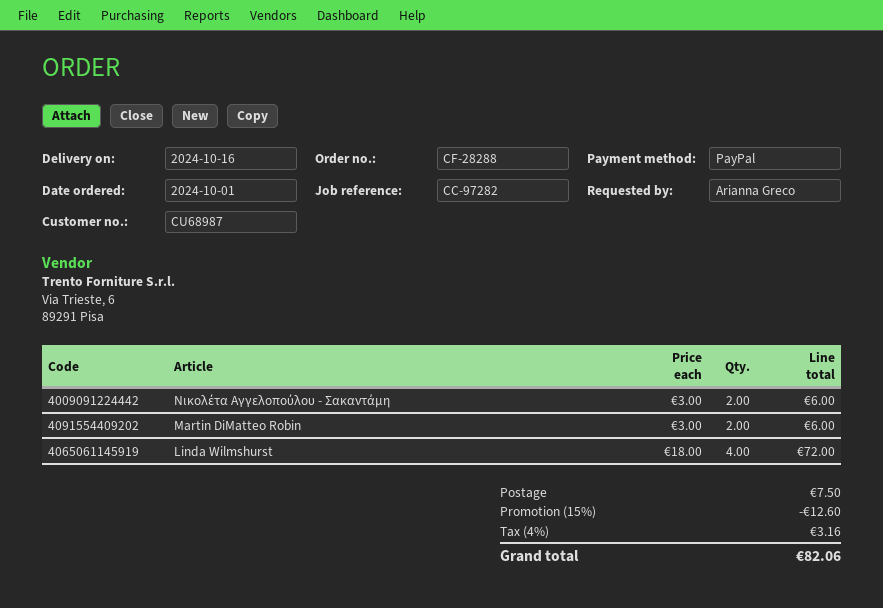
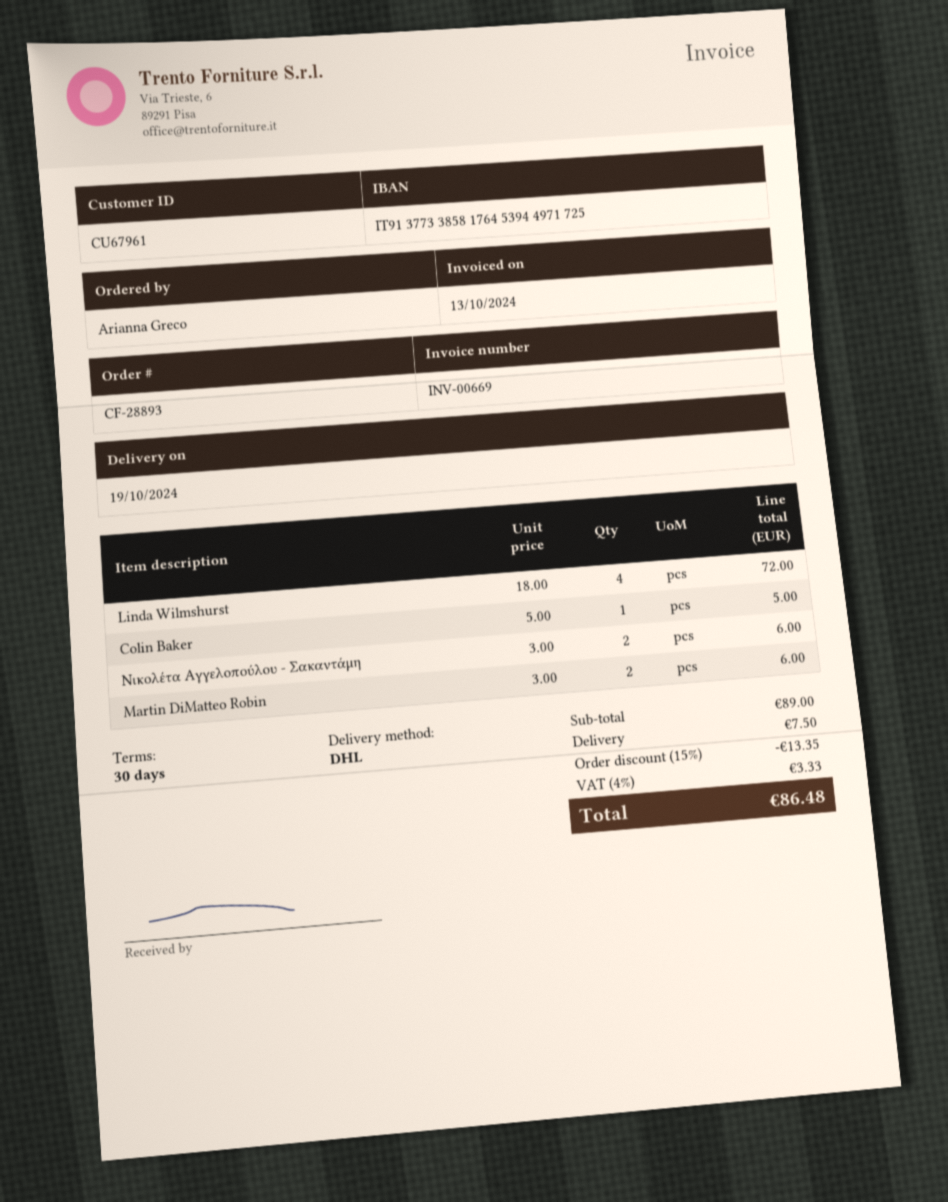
order number: CF-28288 -> CF-28893
delivery date: 2024-10-16 -> 2024-10-19
customer number: CU68987 -> CU67961
Colin Baker: none -> 1 x 5.00 = 5.00
discount: 15% = 12.60 -> 15% = 13.35
tax: 4% = 3.16 -> 4% = 3.33
total: 82.06 -> 86.48

